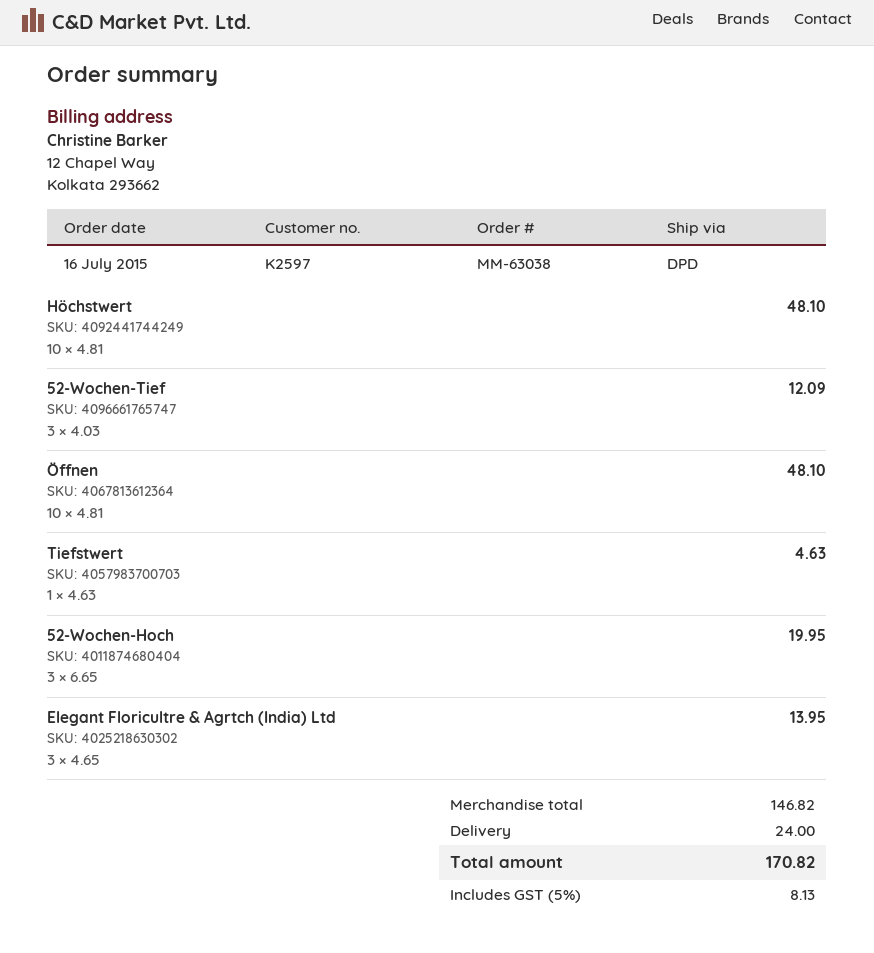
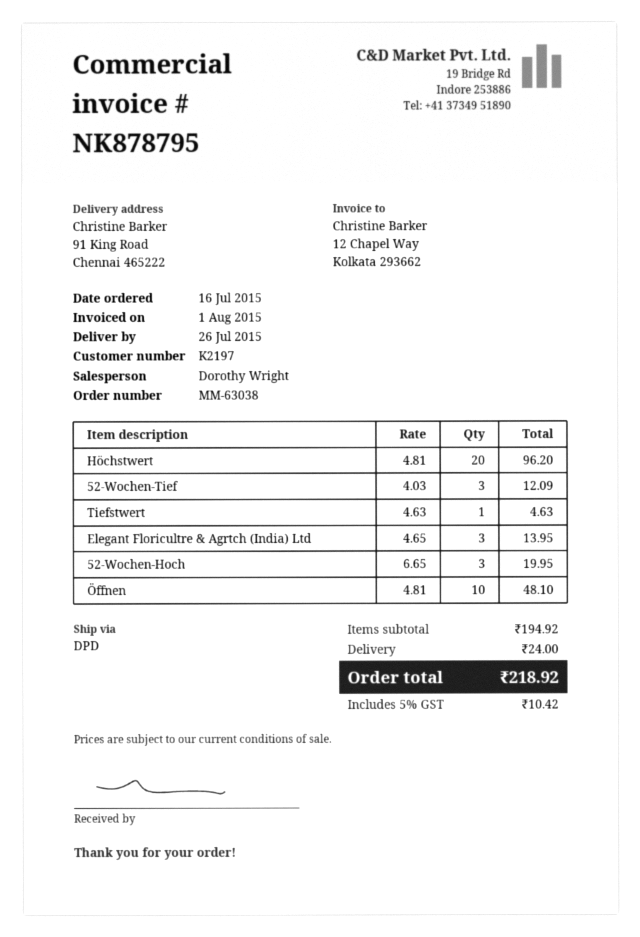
customer number: K2597 -> K2197
Höchstwert: 10 x 4.81 = 48.10 -> 20 x 4.81 = 96.20
subtotal: 146.82 -> 194.92
tax: 5% = 8.13 -> 5% = 10.42
total: 170.82 -> 218.92

